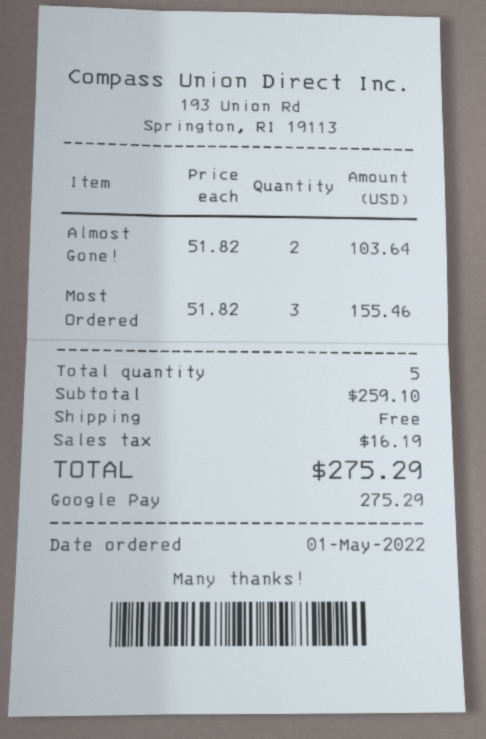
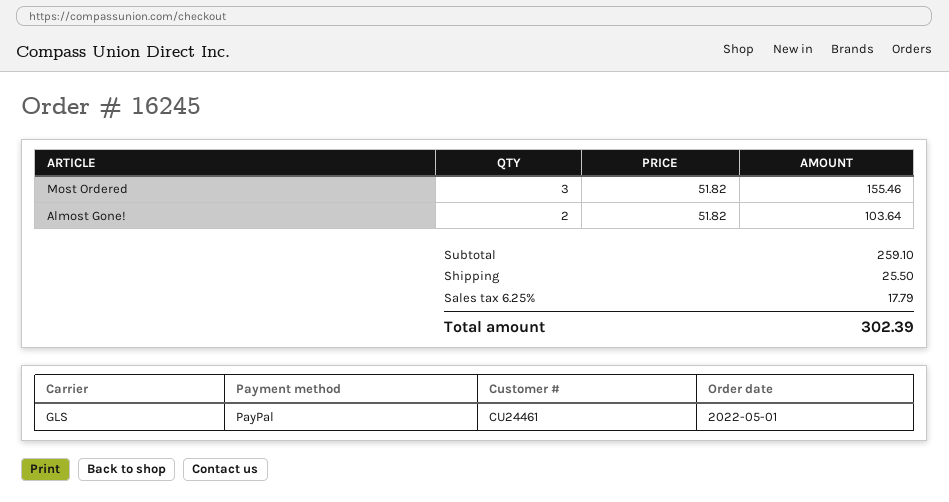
payment method: Google Pay -> PayPal
shipping: 0.00 -> 25.50
tax: 16.19 -> 17.79
total: 275.29 -> 302.39

